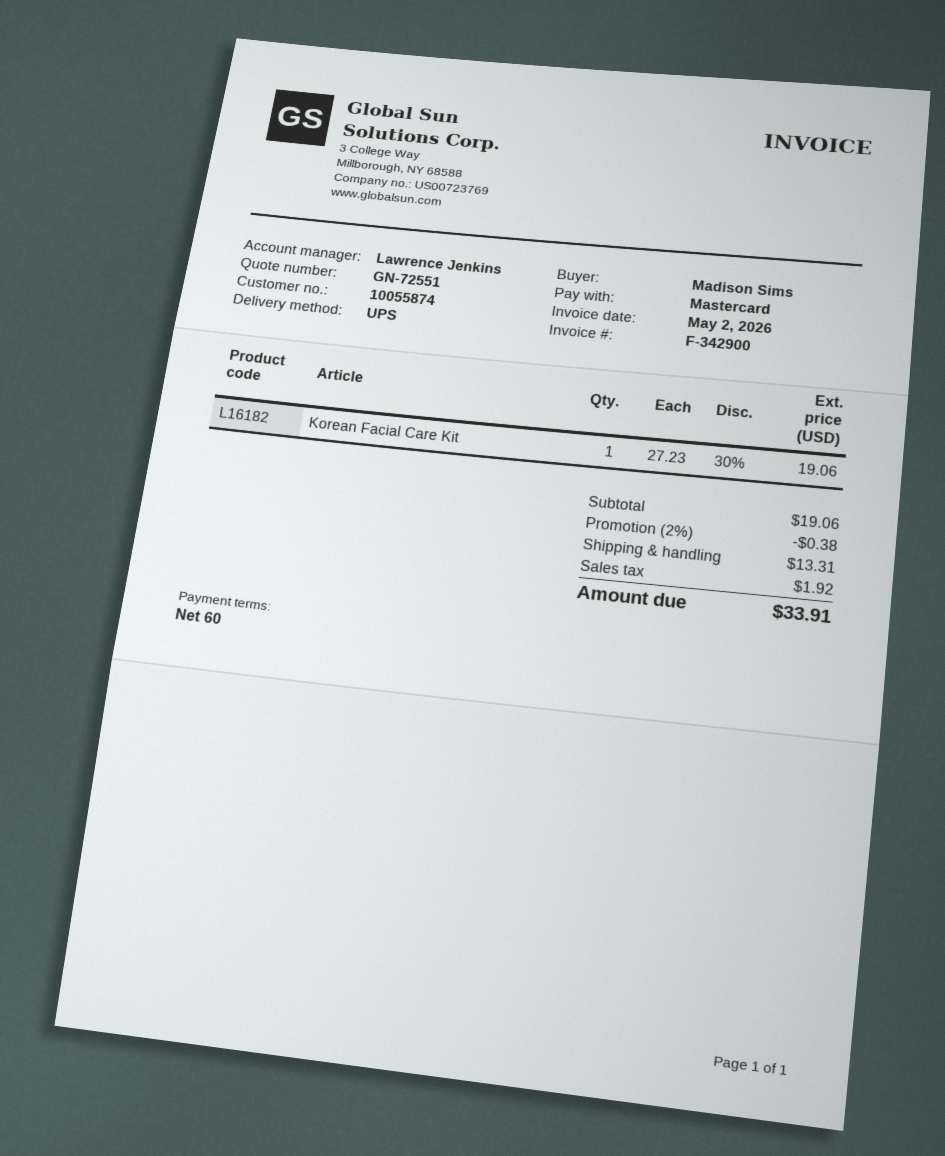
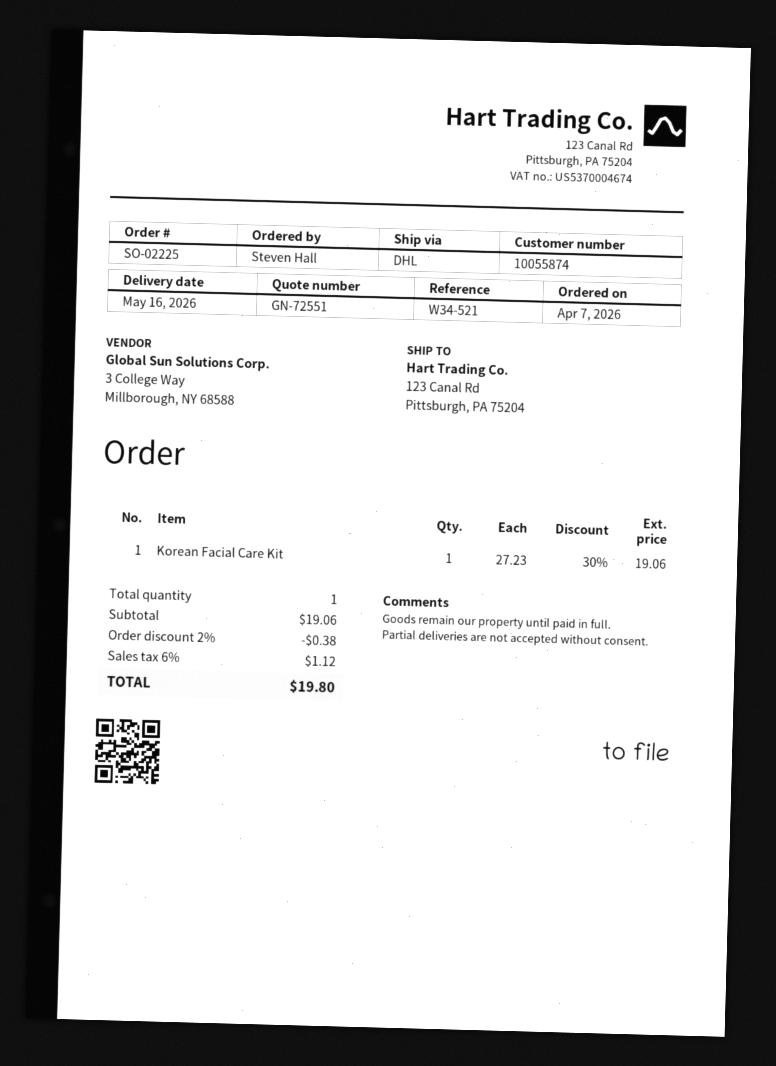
ordered by: Madison Sims -> Steven Hall
shipping method: UPS -> DHL
shipping: 13.31 -> none
tax: 1.92 -> 1.12
total: 33.91 -> 19.80

